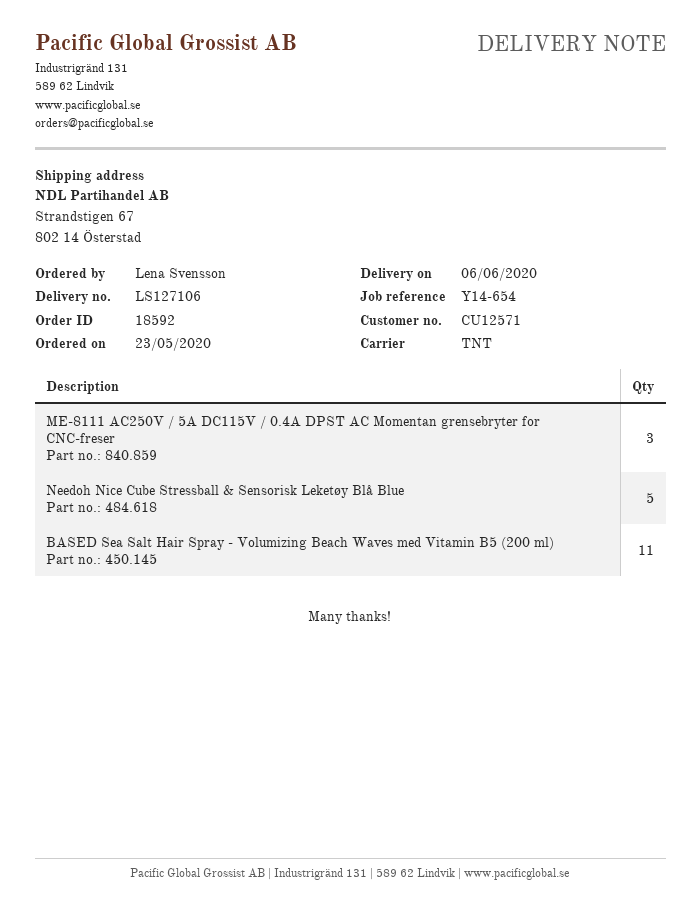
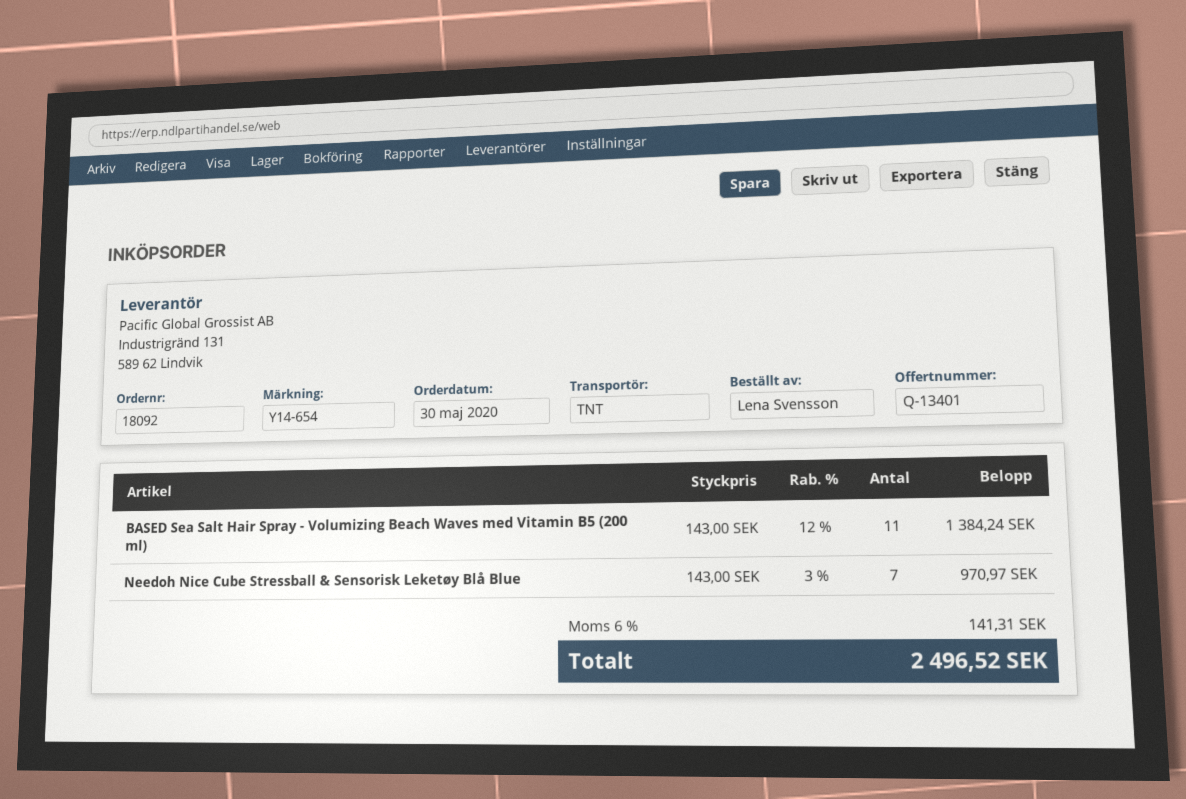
order number: 18592 -> 18092
order date: 2020-05-23 -> 2020-05-30
ME-8111 AC250V / 5A DC115V / 0.4A DPST AC Momentan grensebryter for CNC-freser: 3 -> none
Needoh Nice Cube Stressball & Sensorisk Leketøy Blå Blue: 5 -> 7

